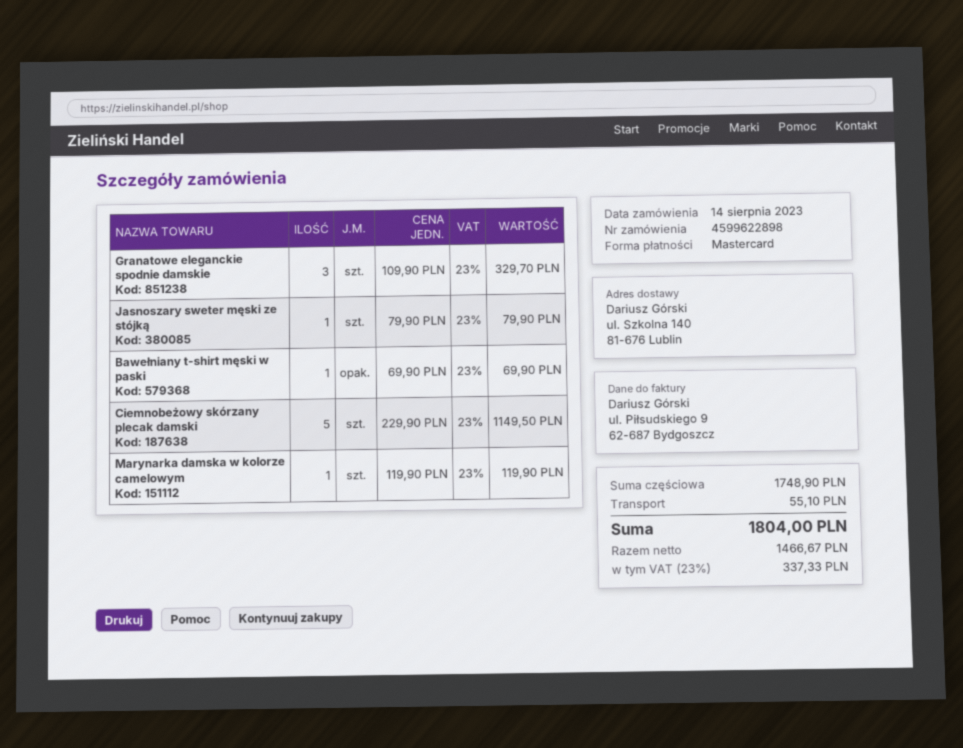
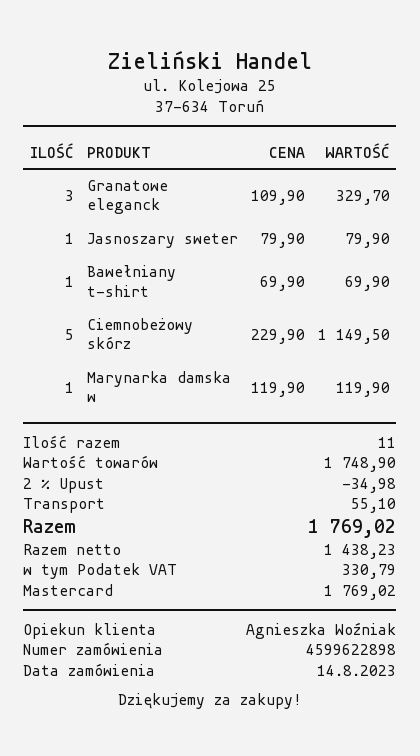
discount: none -> 2% = 34.98
net: 1466.67 -> 1438.23
tax: 337.33 -> 330.79
total: 1804.00 -> 1769.02

